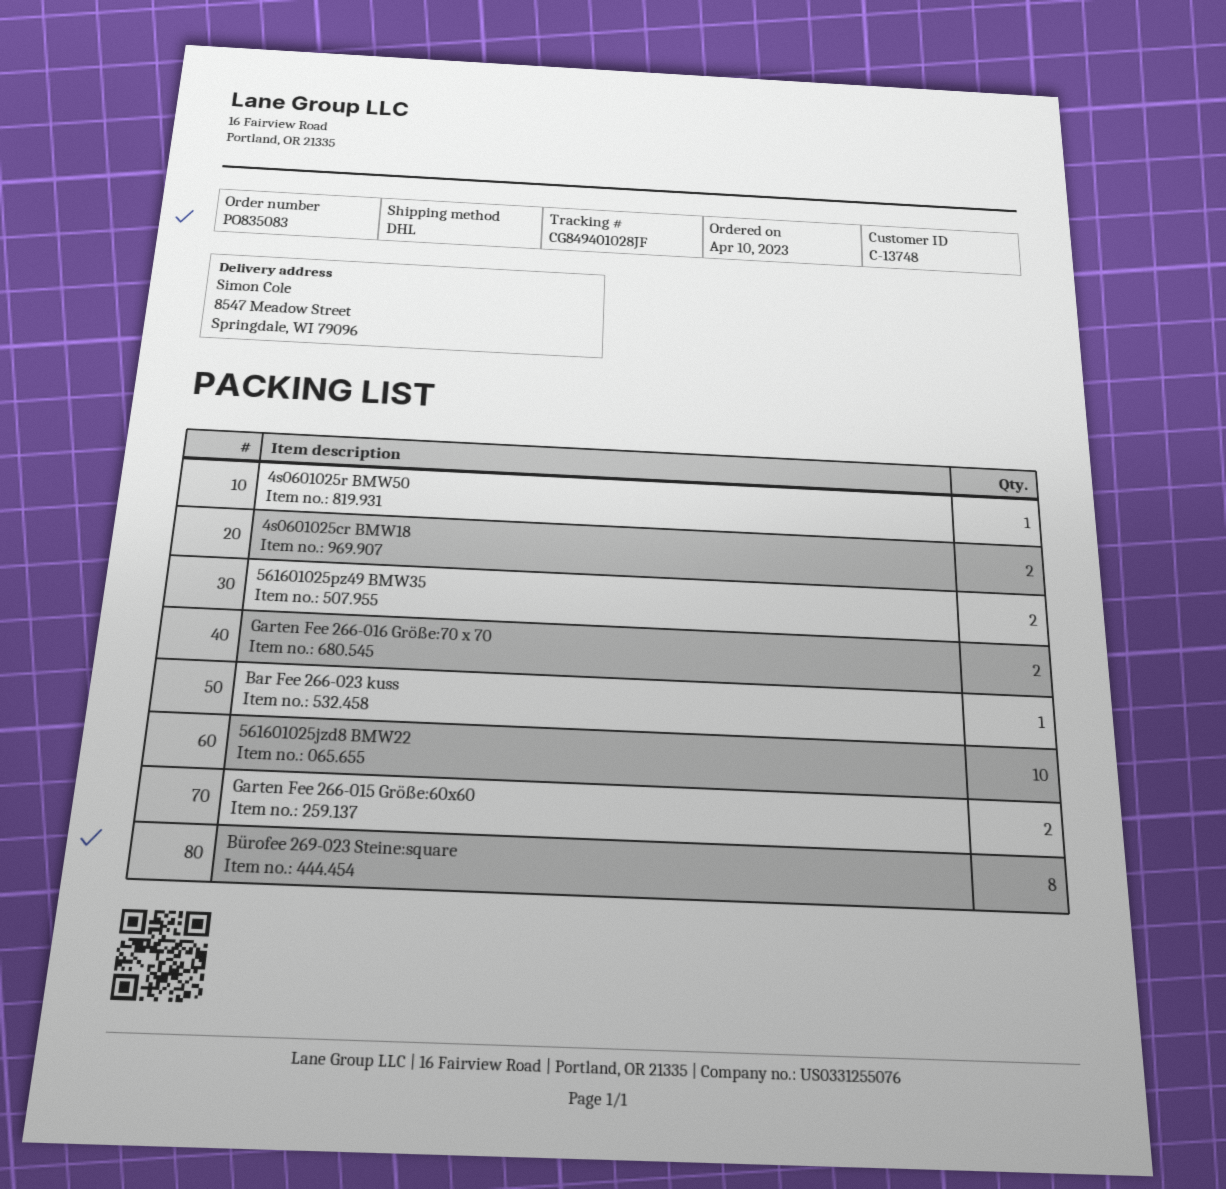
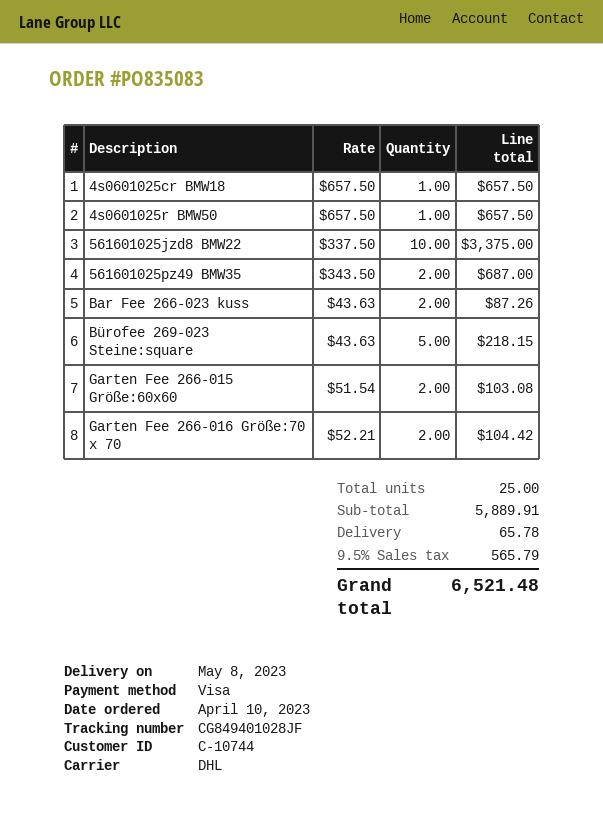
customer number: C-13748 -> C-10744
4s0601025cr BMW18: 2 -> 1
Bar Fee 266-023 kuss: 1 -> 2
Bürofee 269-023 Steine:square: 8 -> 5

